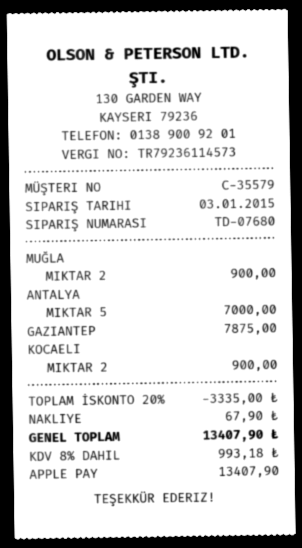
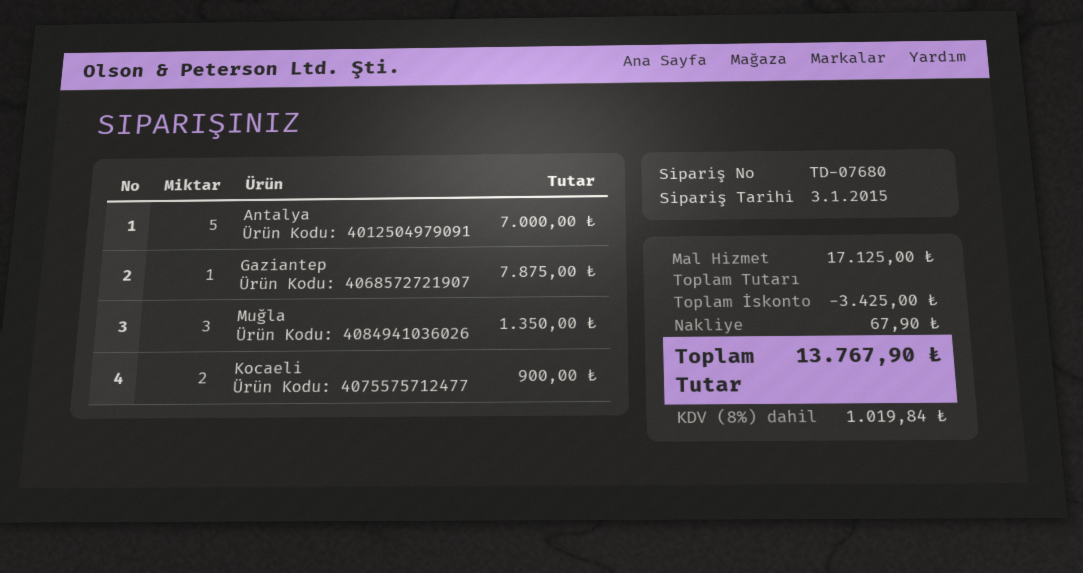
MUĞLA: 2 for 900.00 -> 3 for 1350.00
discount: 3335.00 -> 3425.00
tax: 8% = 993.18 -> 8% = 1019.84
total: 13407.90 -> 13767.90

